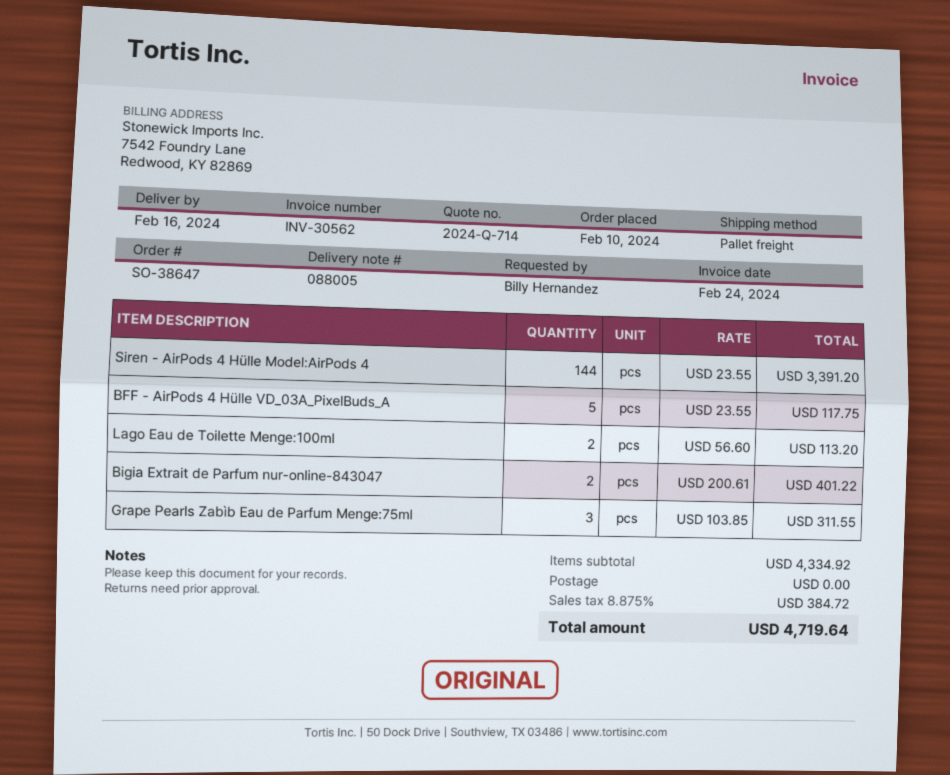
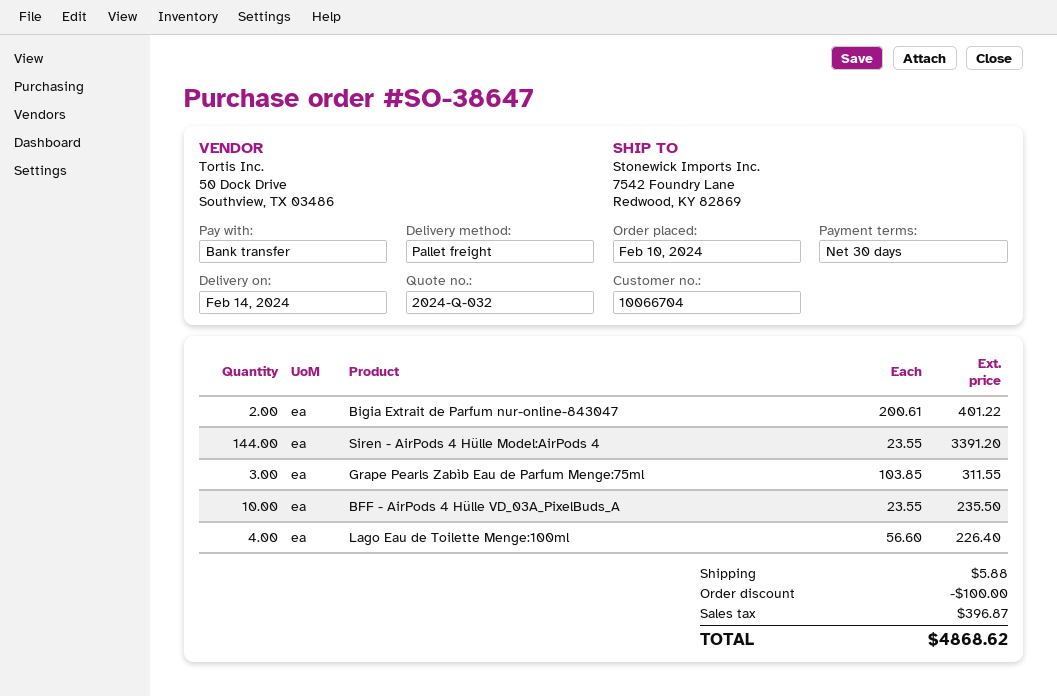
quote number: 2024-Q-714 -> 2024-Q-032
delivery date: 2024-02-16 -> 2024-02-14
BFF - AirPods 4 Hülle VD_03A_PixelBuds_A: 5 x 23.55 = 117.75 -> 10 x 23.55 = 235.50
Lago Eau de Toilette Menge:100ml: 2 x 56.60 = 113.20 -> 4 x 56.60 = 226.40
discount: none -> 100.00
shipping: 0.00 -> 5.88
tax: 384.72 -> 396.87
total: 4719.64 -> 4868.62

